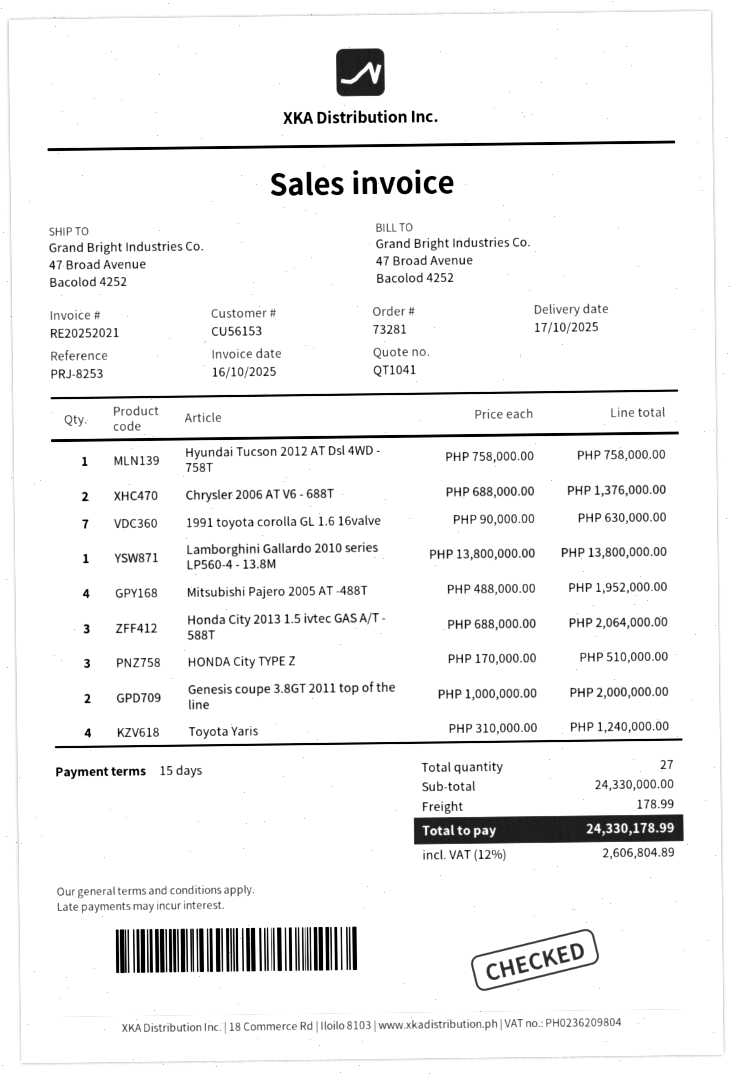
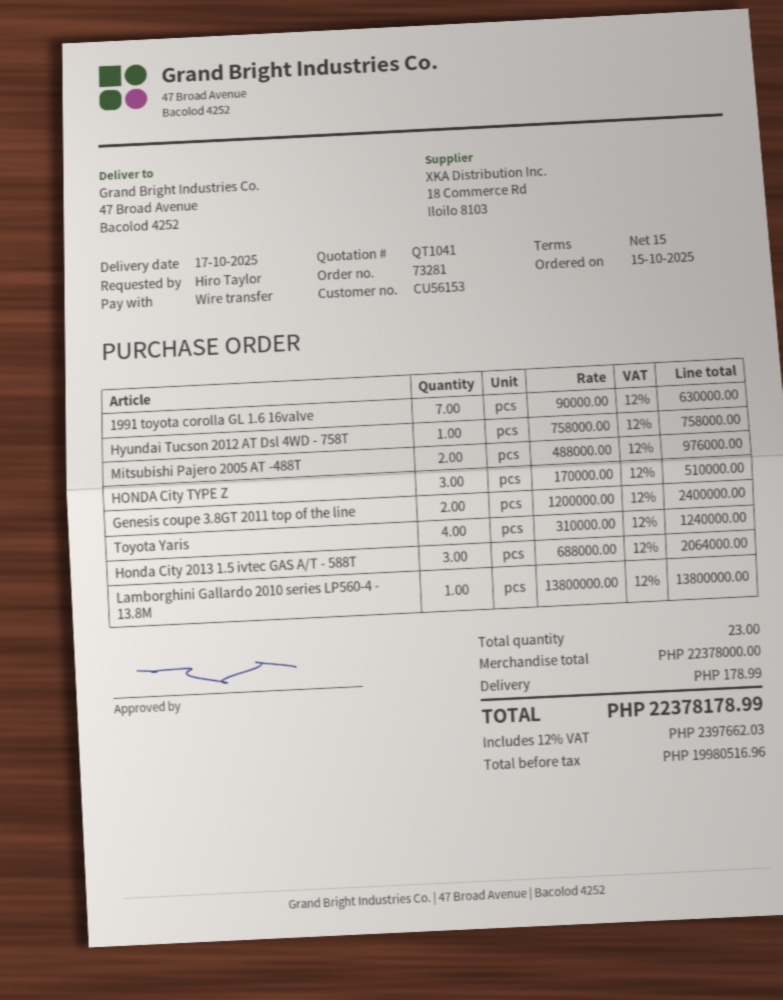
Chrysler 2006 AT V6 - 688T: 2 x 688000.00 = 1376000.00 -> none
Mitsubishi Pajero 2005 AT -488T: 4 x 488000.00 = 1952000.00 -> 2 x 488000.00 = 976000.00
Genesis coupe 3.8GT 2011 top of the line: 2 x 1000000.00 = 2000000.00 -> 2 x 1200000.00 = 2400000.00
total quantity: 27 -> 23
subtotal: 24330000.00 -> 22378000.00
tax: 12% = 2606804.89 -> 12% = 2397662.03
total: 24330178.99 -> 22378178.99

